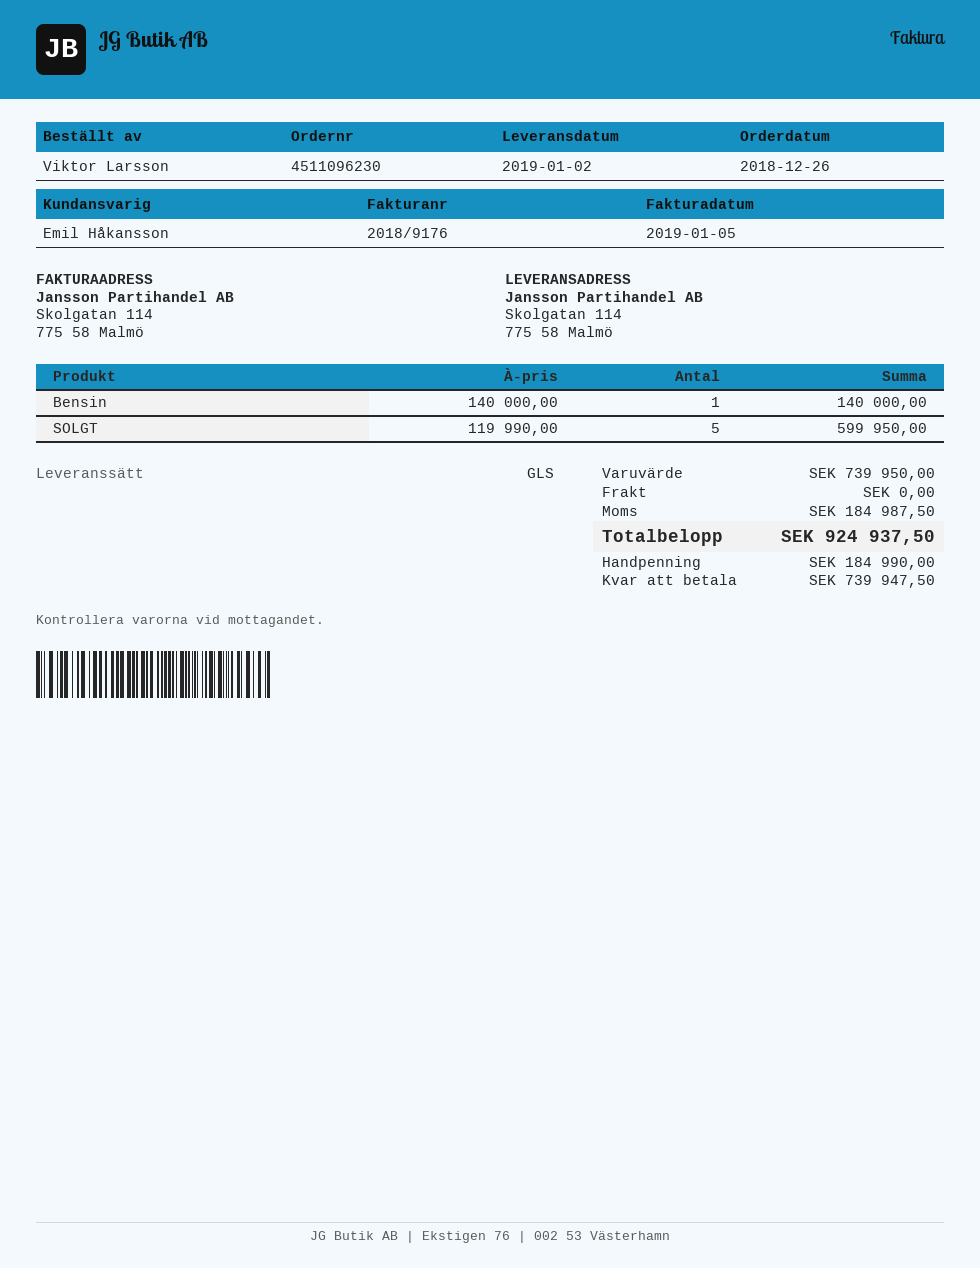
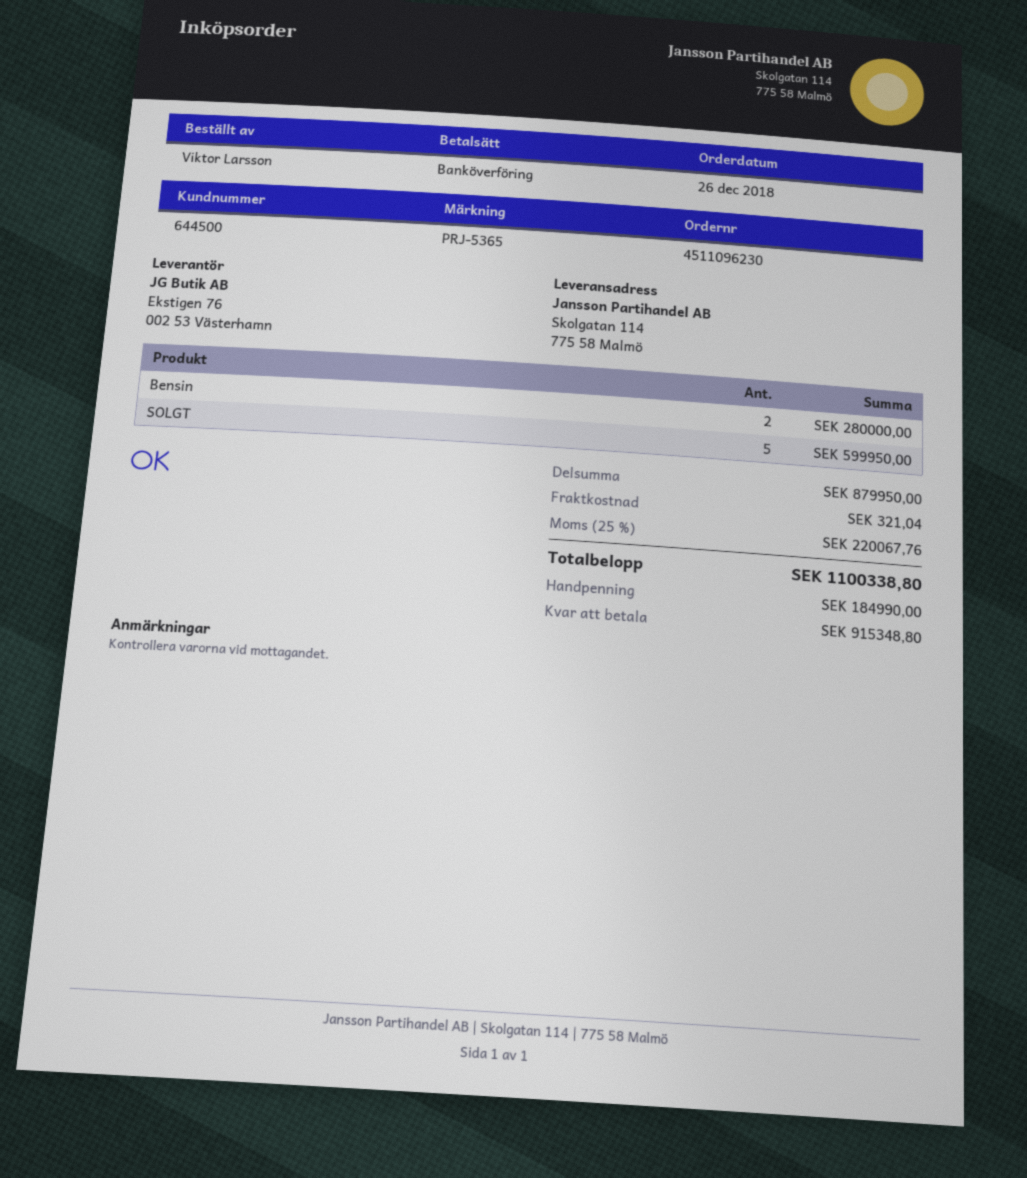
Bensin: 1 for 140000.00 -> 2 for 280000.00
subtotal: 739950.00 -> 879950.00
shipping: 0.00 -> 321.04
tax: 184987.50 -> 220067.76
total: 924937.50 -> 1100338.80
balance: 739947.50 -> 915348.80

